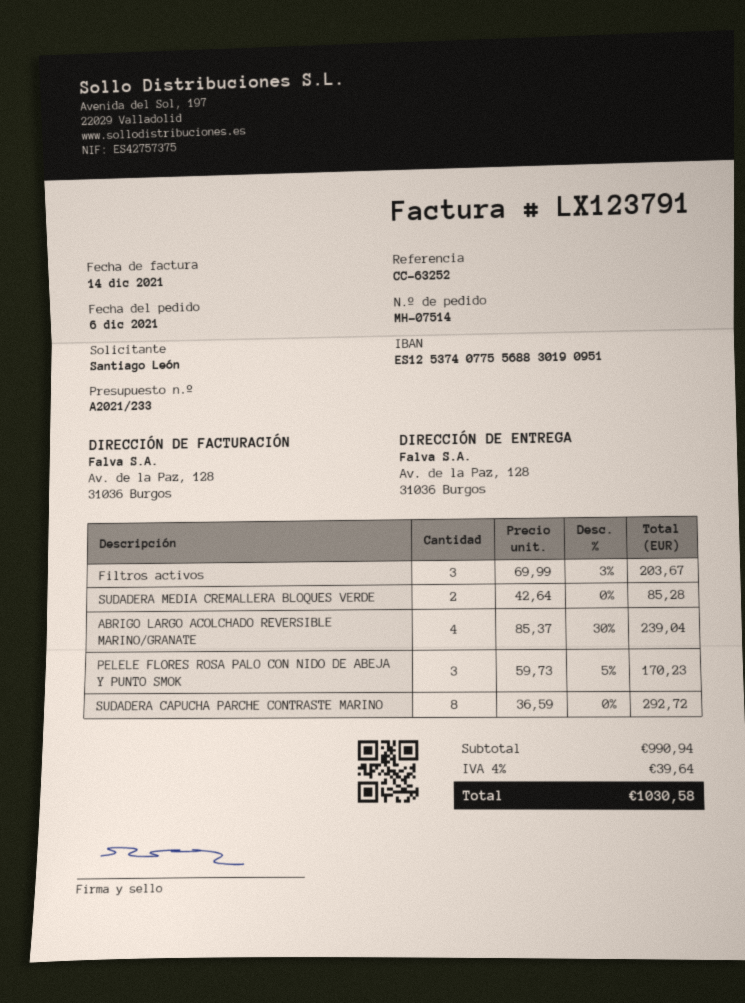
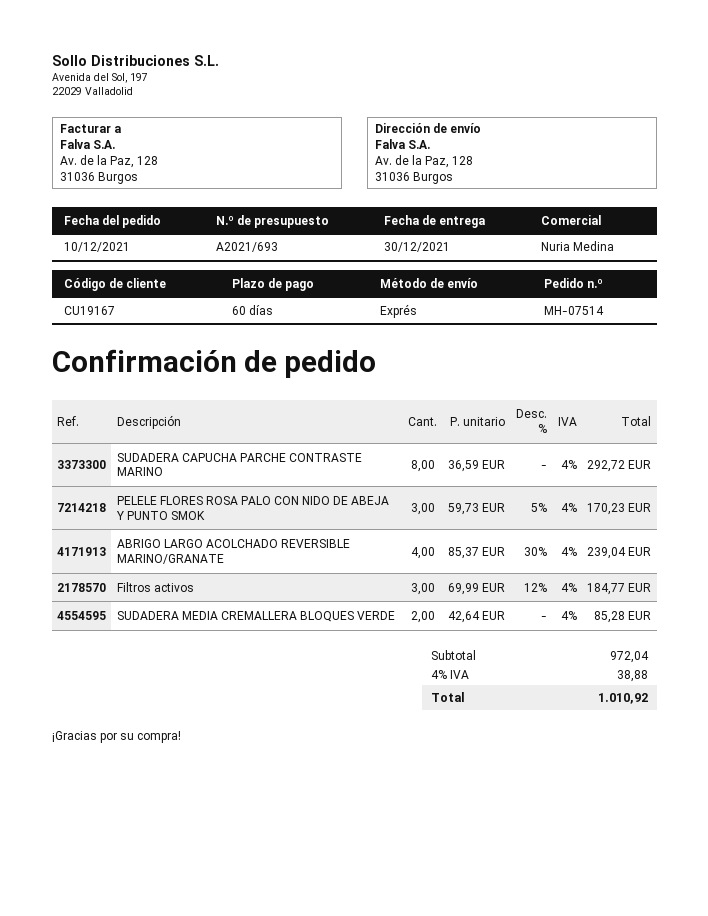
quote number: A2021/233 -> A2021/693
order date: 2021-12-06 -> 2021-12-10
Filtros activos: 3 x 69.99 - 3% = 203.67 -> 3 x 69.99 - 12% = 184.77
subtotal: 990.94 -> 972.04
tax: 4% = 39.64 -> 4% = 38.88
total: 1030.58 -> 1010.92

